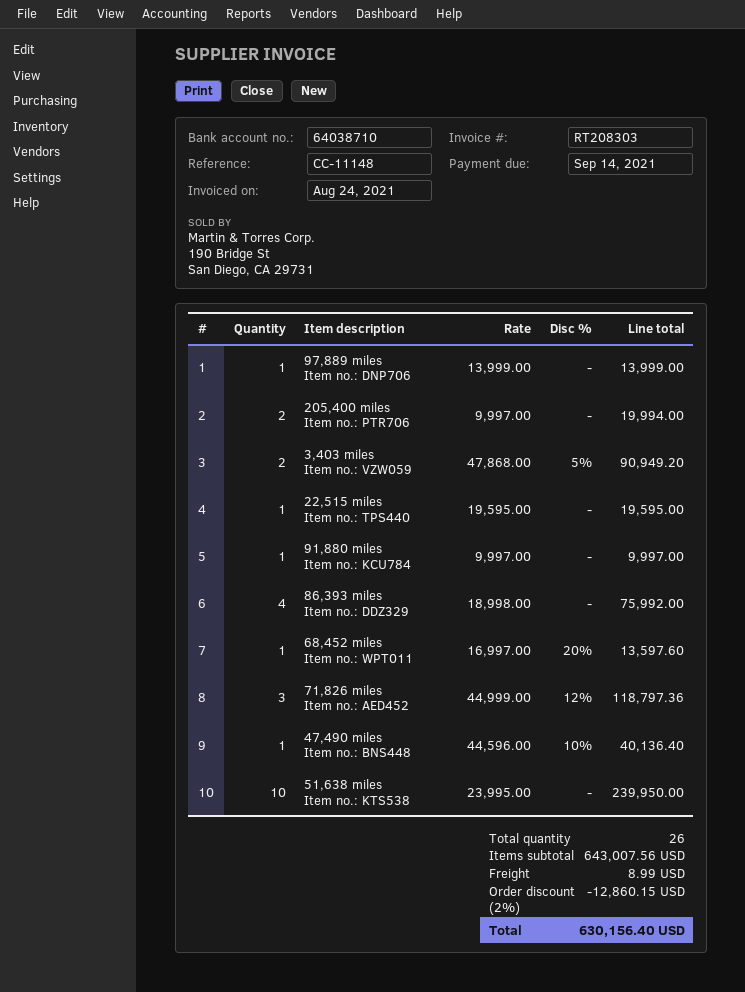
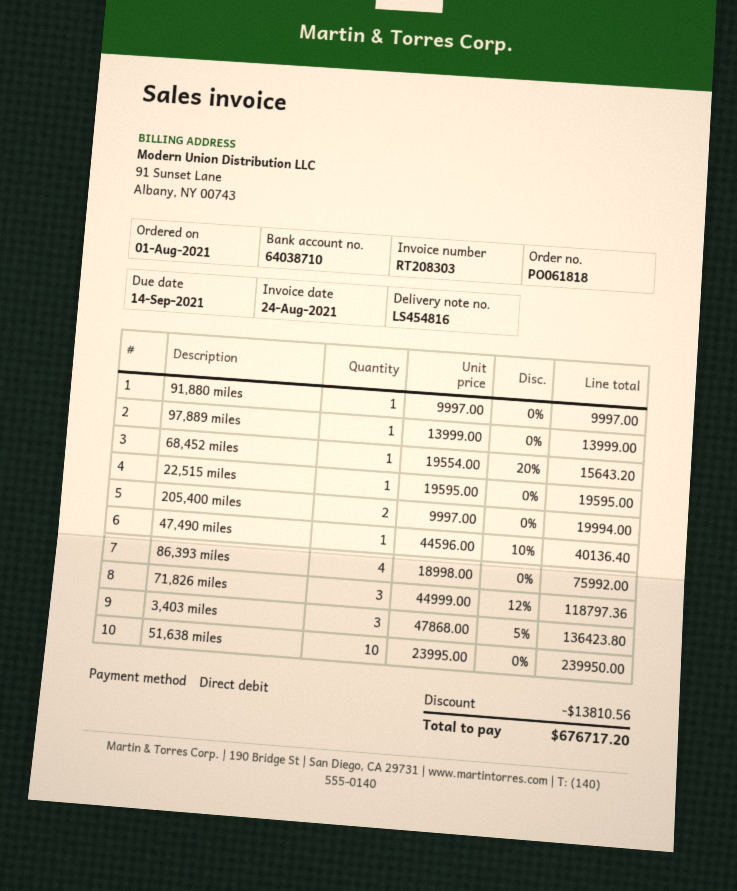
3,403 miles: 2 x 47868.00 - 5% = 90949.20 -> 3 x 47868.00 - 5% = 136423.80
68,452 miles: 1 x 16997.00 - 20% = 13597.60 -> 1 x 19554.00 - 20% = 15643.20
discount: 12860.15 -> 13810.56
shipping: 8.99 -> none
total: 630156.40 -> 676717.20

